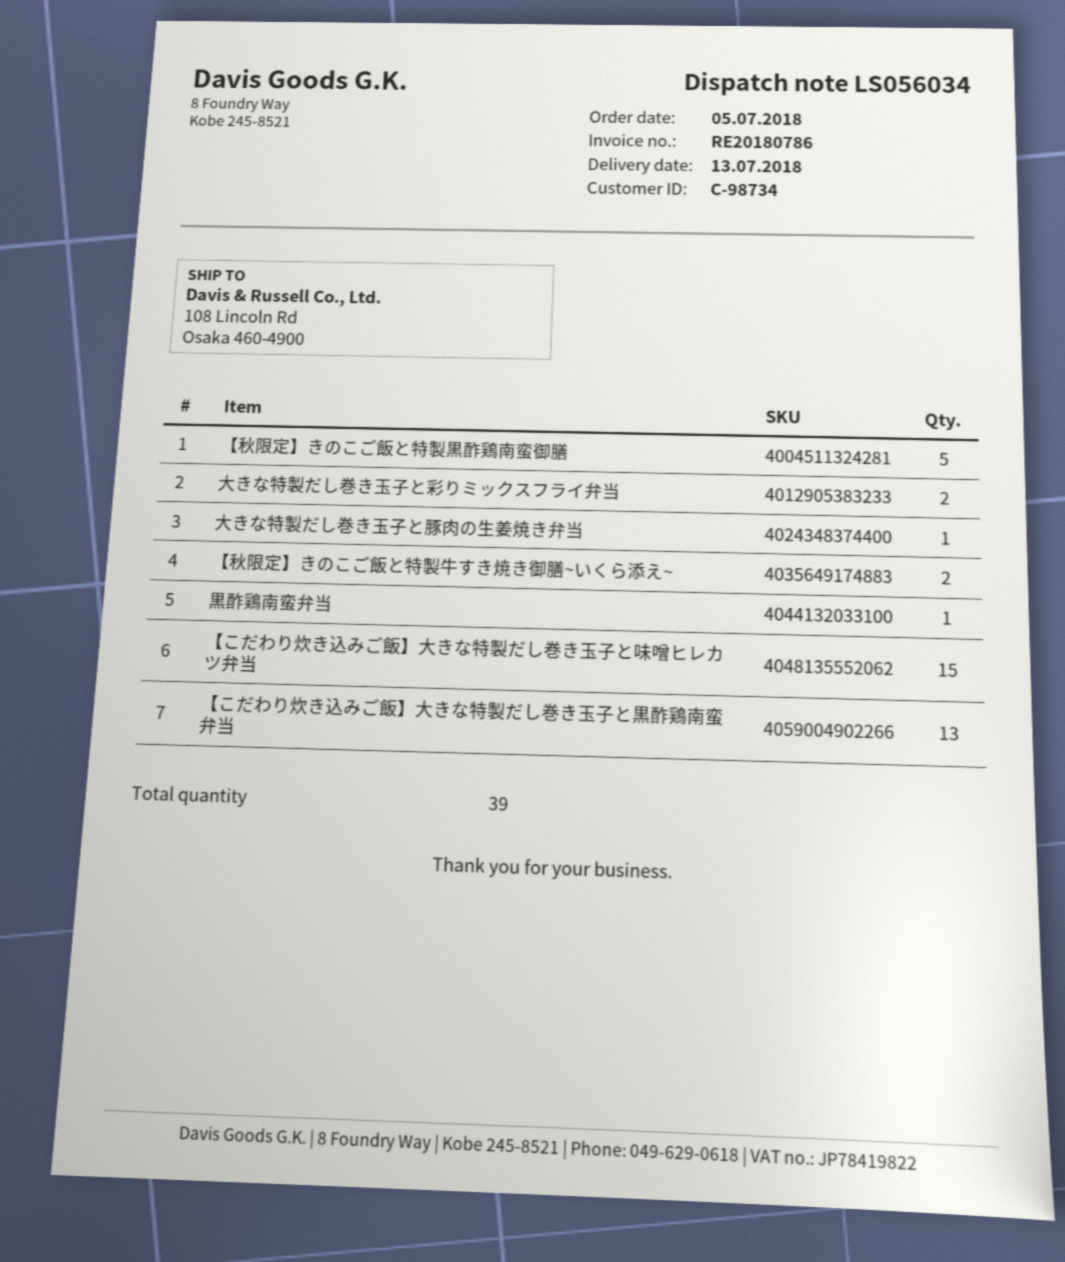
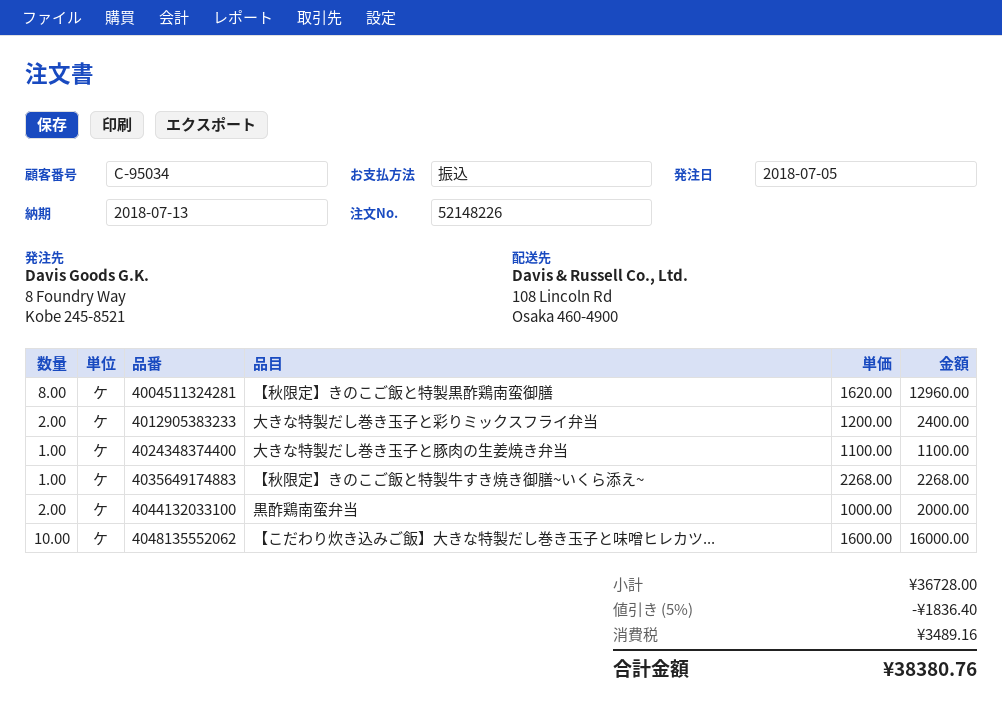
customer number: C-98734 -> C-95034
【秋限定】きのこご飯と特製黒酢鶏南蛮御膳: 5 -> 8
【秋限定】きのこご飯と特製牛すき焼き御膳~いくら添え~: 2 -> 1
黒酢鶏南蛮弁当: 1 -> 2
【こだわり炊き込みご飯】大きな特製だし巻き玉子と味噌ヒレカツ弁当: 15 -> 10
【こだわり炊き込みご飯】大きな特製だし巻き玉子と黒酢鶏南蛮弁当: 13 -> none

